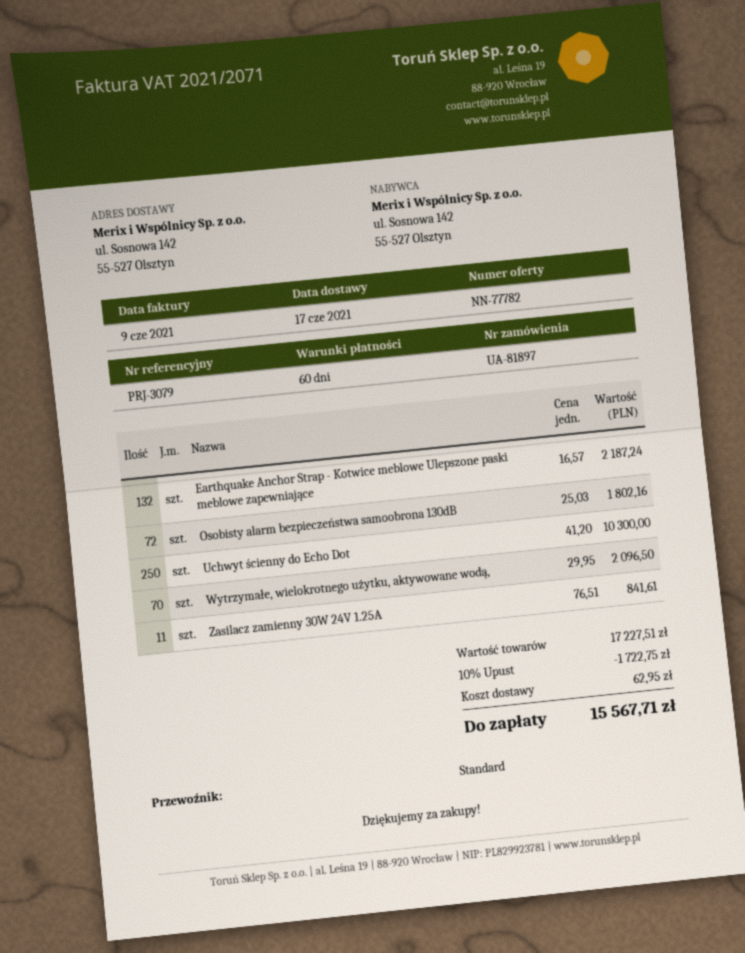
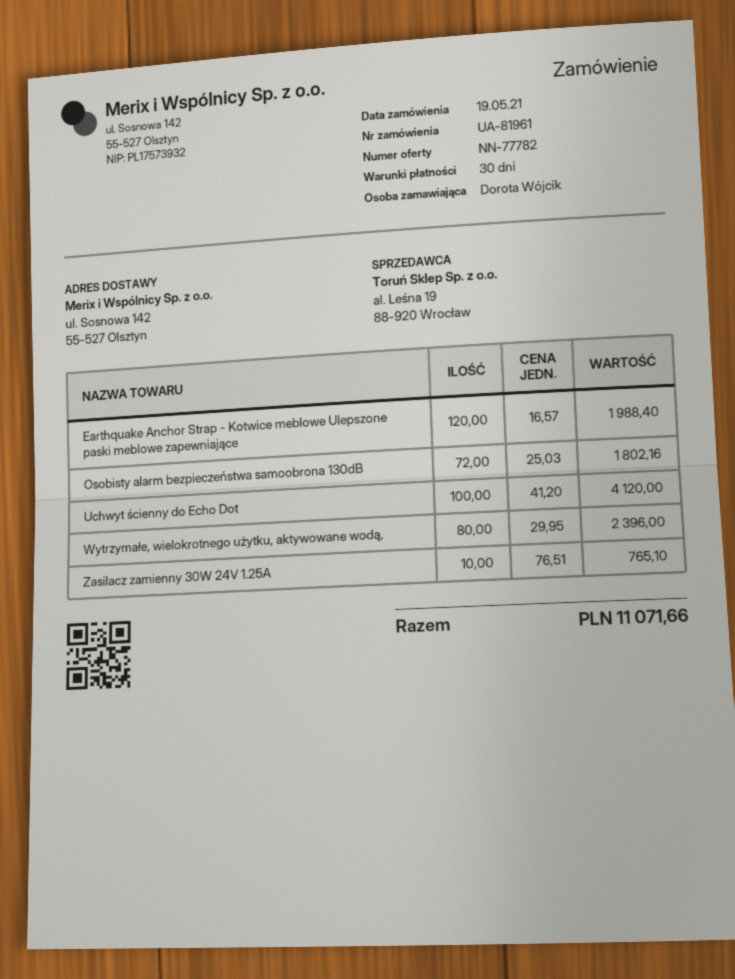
order number: UA-81897 -> UA-81961
payment terms: 60 days -> 30 days
Earthquake Anchor Strap - Kotwice meblowe Ulepszone paski meblowe zapewniające: 132 x 16.57 = 2187.24 -> 120 x 16.57 = 1988.40
Uchwyt ścienny do Echo Dot: 250 x 41.20 = 10300.00 -> 100 x 41.20 = 4120.00
Wytrzymałe, wielokrotnego użytku, aktywowane wodą,: 70 x 29.95 = 2096.50 -> 80 x 29.95 = 2396.00
Zasilacz zamienny 30W 24V 1.25A: 11 x 76.51 = 841.61 -> 10 x 76.51 = 765.10
discount: 10% = 1722.75 -> none
shipping: 62.95 -> none
total: 15567.71 -> 11071.66

